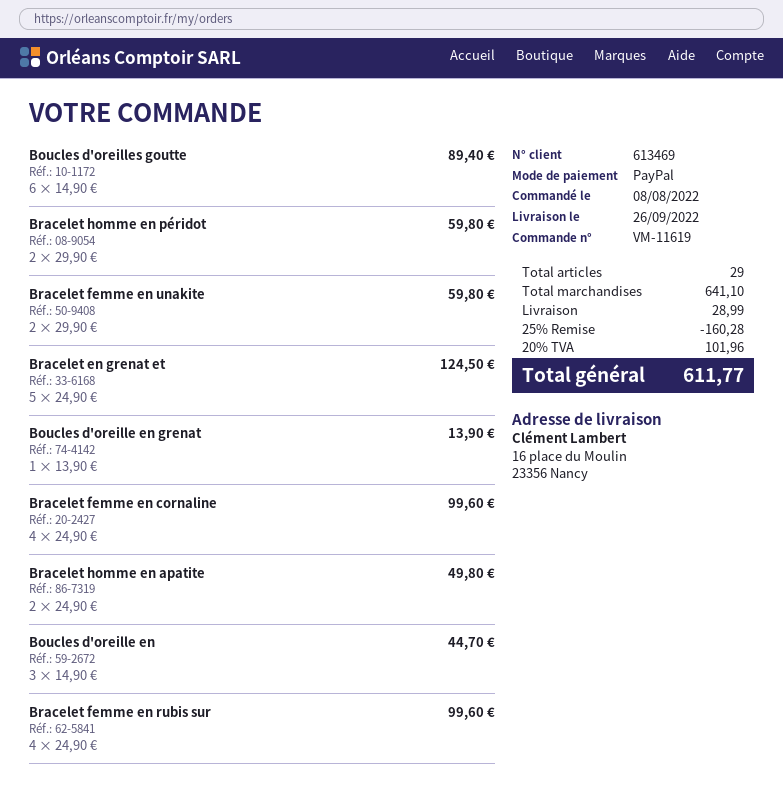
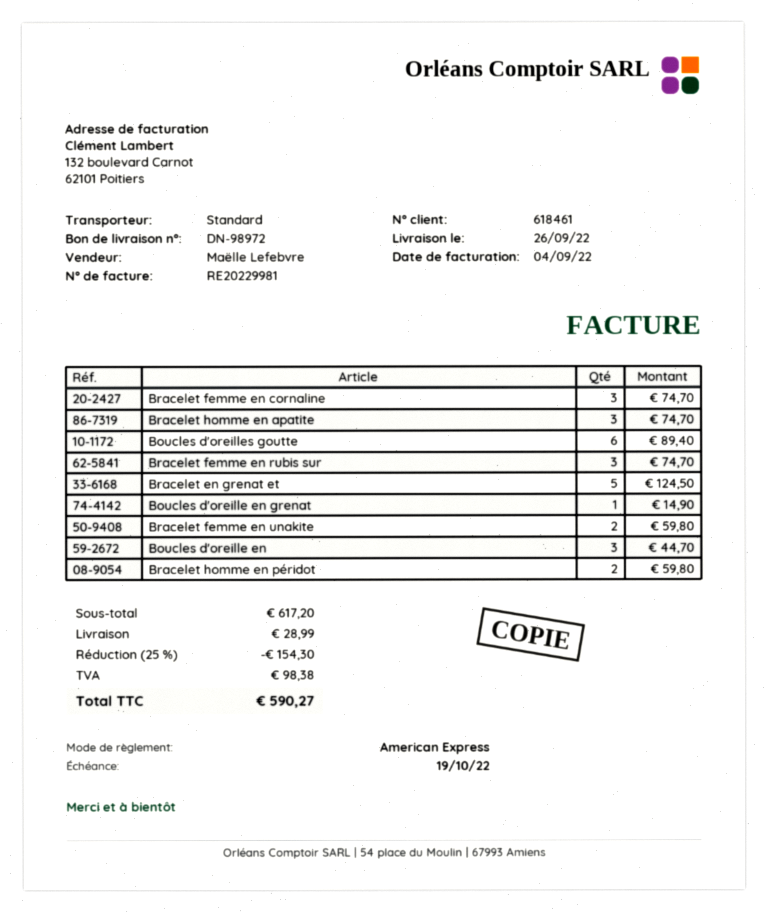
customer number: 613469 -> 618461
payment method: PayPal -> American Express
Boucles d'oreille en grenat: 1 for 13.90 -> 1 for 14.90
Bracelet femme en cornaline: 4 for 99.60 -> 3 for 74.70
Bracelet homme en apatite: 2 for 49.80 -> 3 for 74.70
Bracelet femme en rubis sur: 4 for 99.60 -> 3 for 74.70
subtotal: 641.10 -> 617.20
discount: 25% = 160.28 -> 25% = 154.30
tax: 101.96 -> 98.38
total: 611.77 -> 590.27

